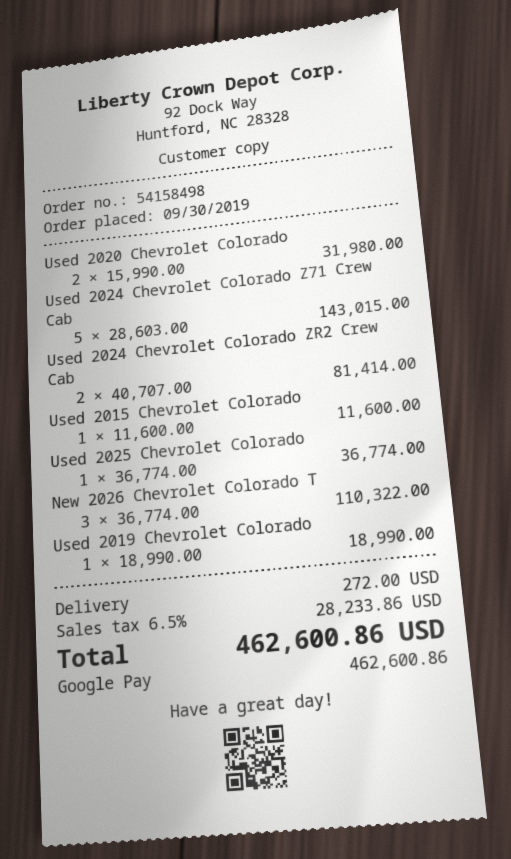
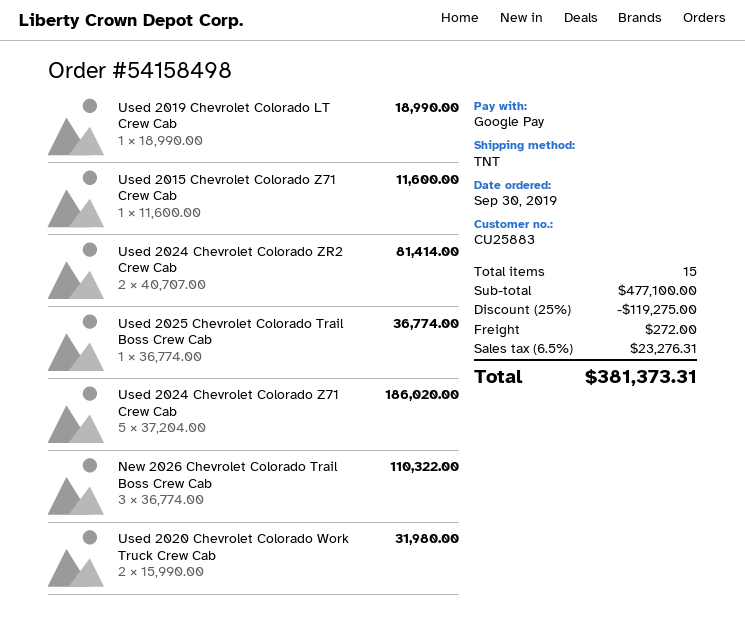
Used 2024 Chevrolet Colorado Z71 Crew Cab: 5 x 28603.00 = 143015.00 -> 5 x 37204.00 = 186020.00
discount: none -> 25% = 119275.00
tax: 6.5% = 28233.86 -> 6.5% = 23276.31
total: 462600.86 -> 381373.31

